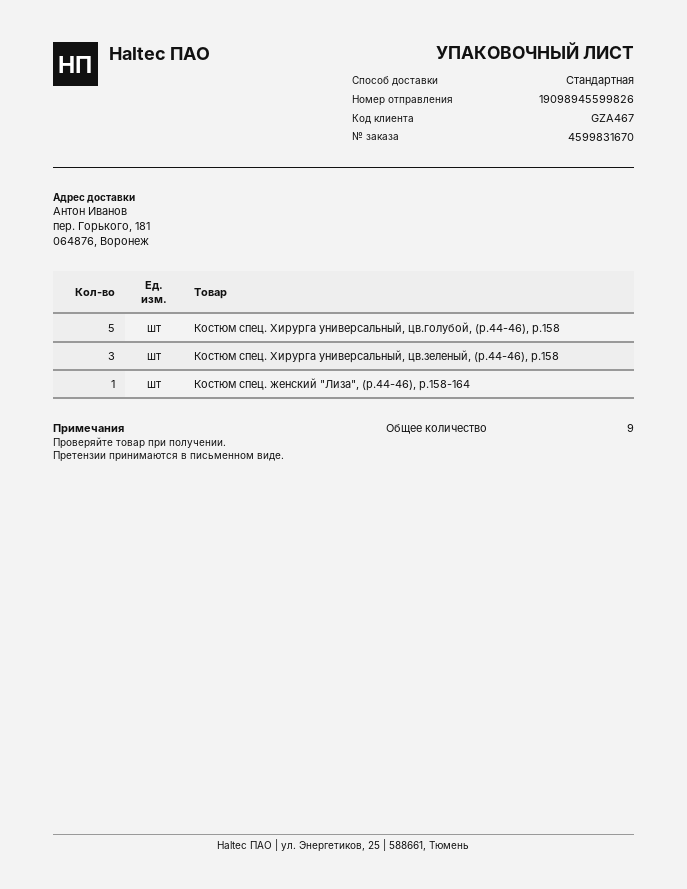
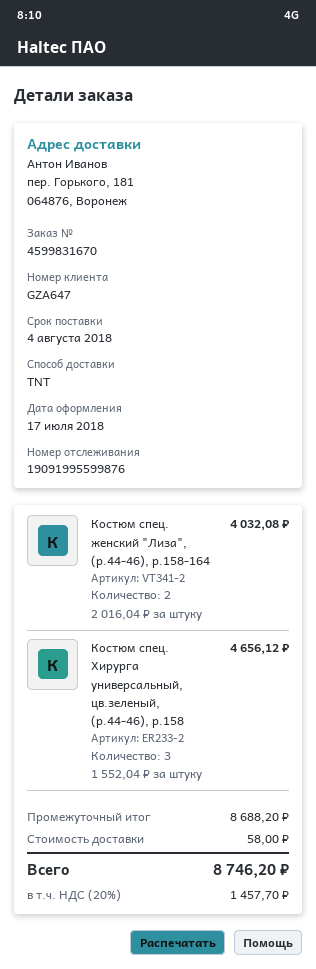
customer number: GZA467 -> GZA647
shipping method: standard -> TNT
tracking number: 19098945599826 -> 19091995599876
Костюм спец. Хирурга универсальный, цв.голубой, (р.44-46), р.158: 5 -> none
Костюм спец. женский "Лиза", (р.44-46), р.158-164: 1 -> 2

